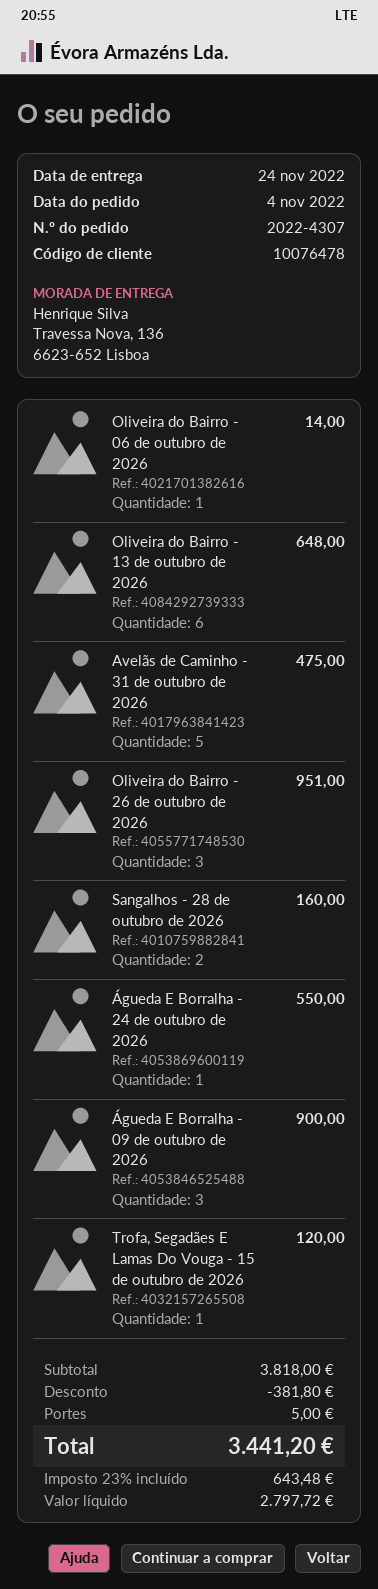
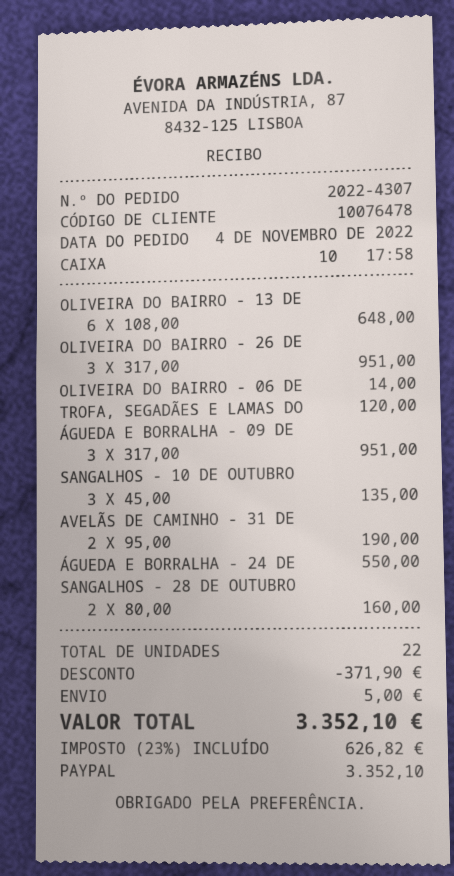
Avelãs de Caminho - 31 de outubro de 2026: 5 for 475.00 -> 2 for 190.00
Águeda E Borralha - 09 de outubro de 2026: 3 for 900.00 -> 3 for 951.00
SANGALHOS - 10 DE OUTUBRO: none -> 3 for 135.00
discount: 381.80 -> 371.90
tax: 23% = 643.48 -> 23% = 626.82
total: 3441.20 -> 3352.10

